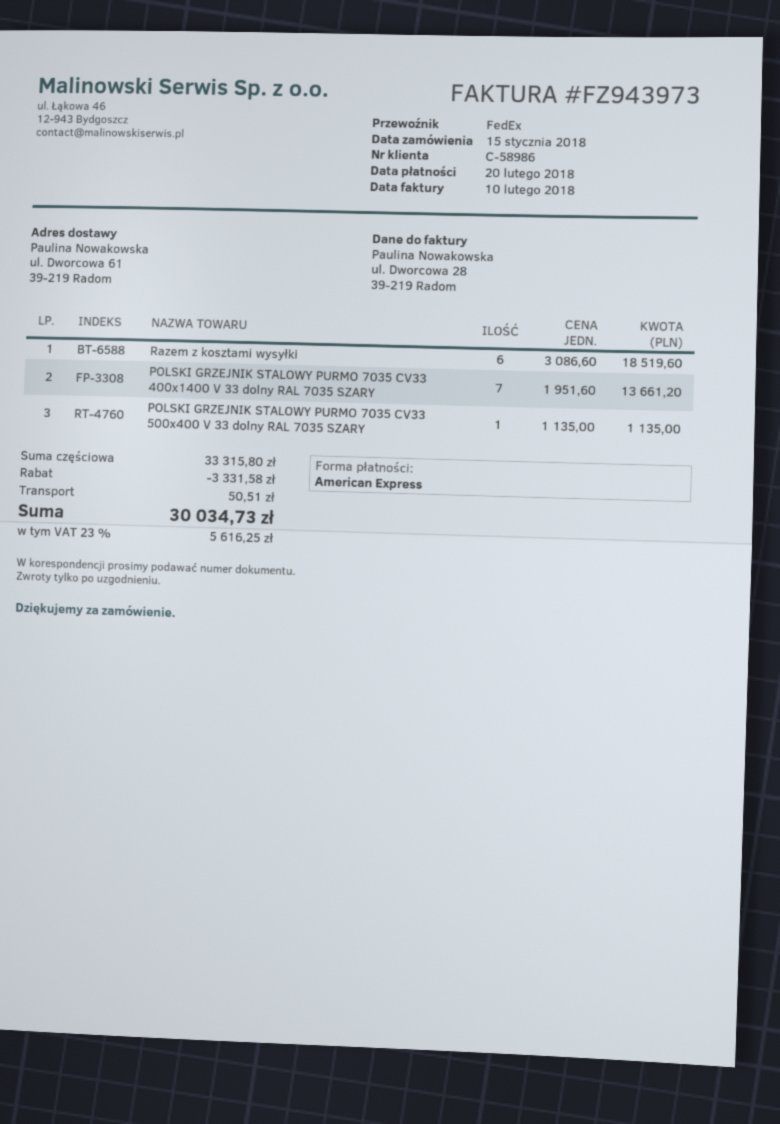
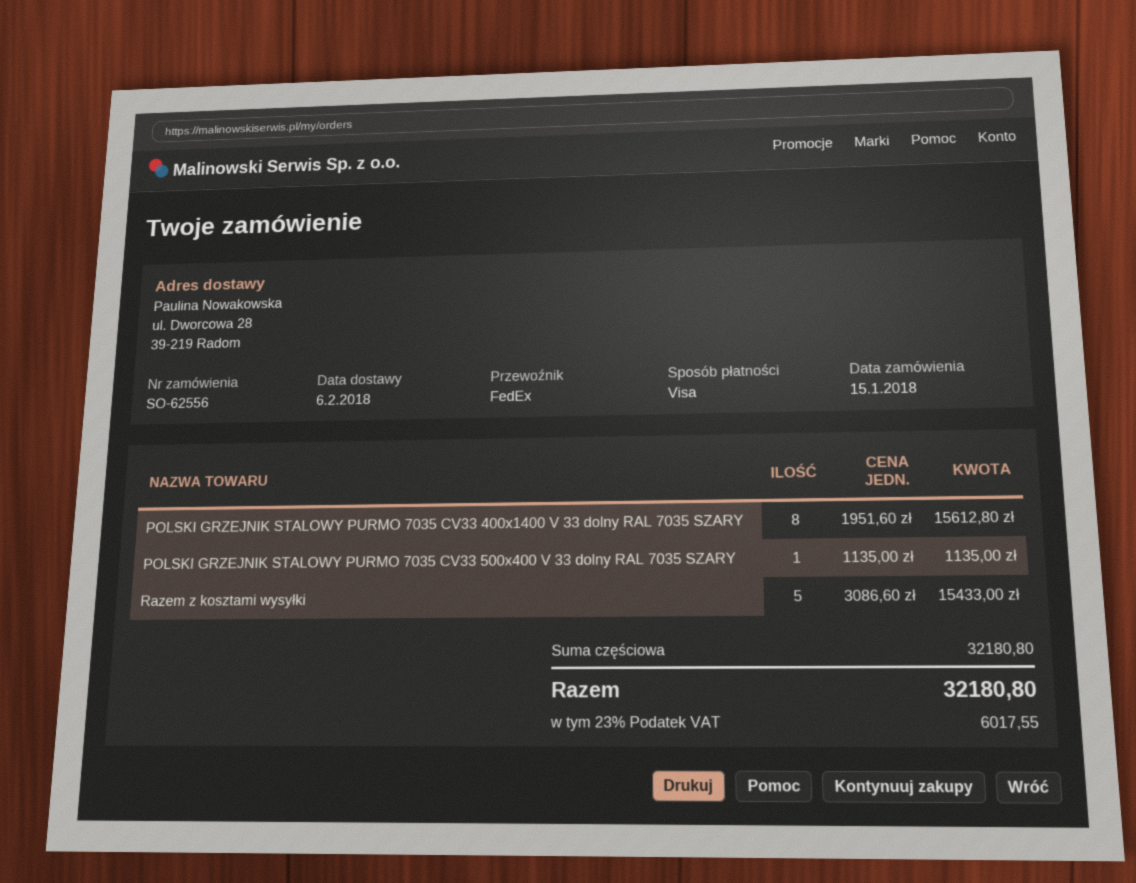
payment method: American Express -> Visa
ship to: ul. Dworcowa 61, 39-219 Radom -> ul. Dworcowa 28, 39-219 Radom
Razem z kosztami wysyłki: 6 x 3086.60 = 18519.60 -> 5 x 3086.60 = 15433.00
POLSKI GRZEJNIK STALOWY PURMO 7035 CV33 400x1400 V 33 dolny RAL 7035 SZARY: 7 x 1951.60 = 13661.20 -> 8 x 1951.60 = 15612.80
subtotal: 33315.80 -> 32180.80
discount: 3331.58 -> none
shipping: 50.51 -> none
tax: 23% = 5616.25 -> 23% = 6017.55
total: 30034.73 -> 32180.80

